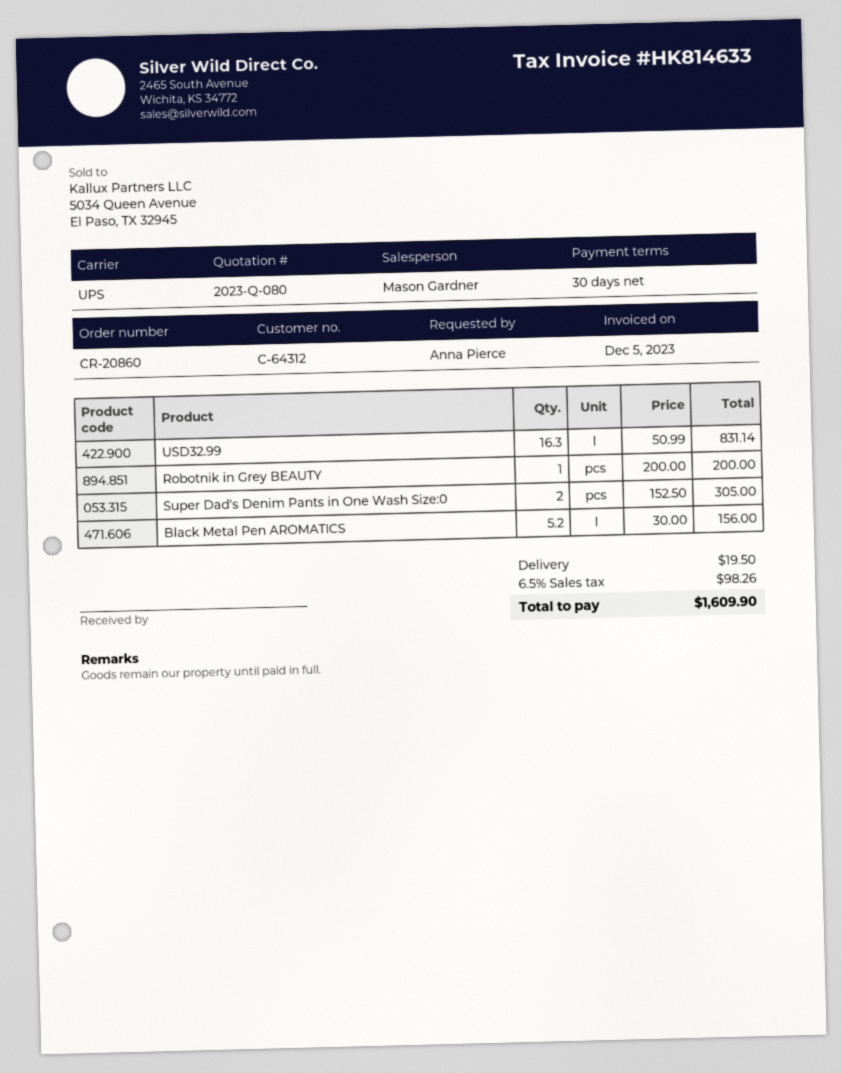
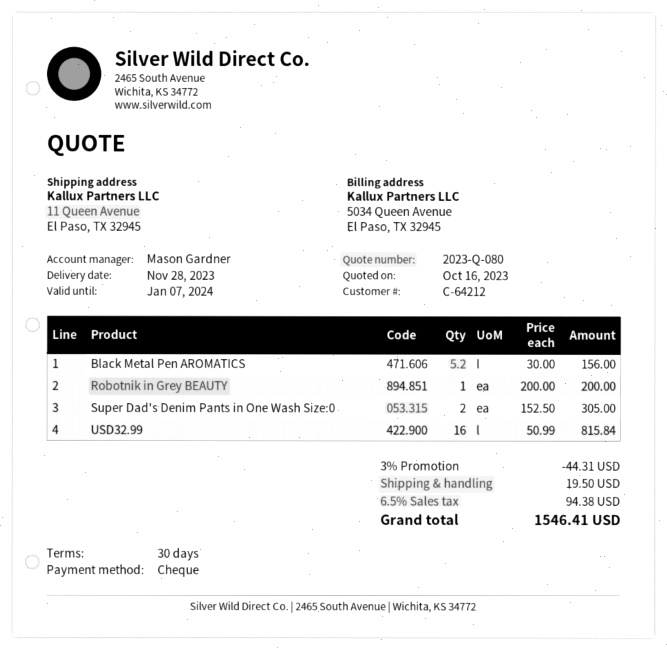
customer number: C-64312 -> C-64212
USD32.99: 16.3 x 50.99 = 831.14 -> 16 x 50.99 = 815.84
discount: none -> 3% = 44.31
tax: 6.5% = 98.26 -> 6.5% = 94.38
total: 1609.90 -> 1546.41

